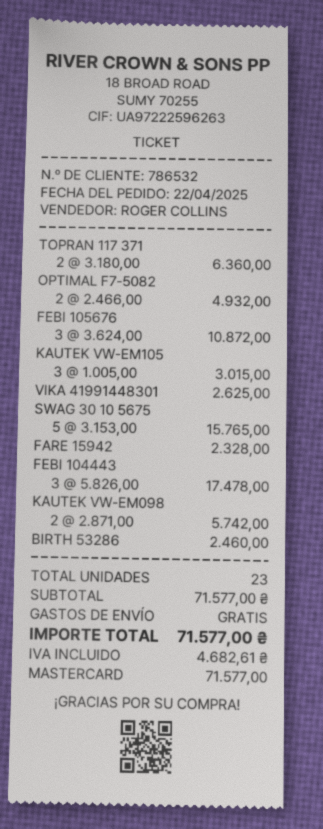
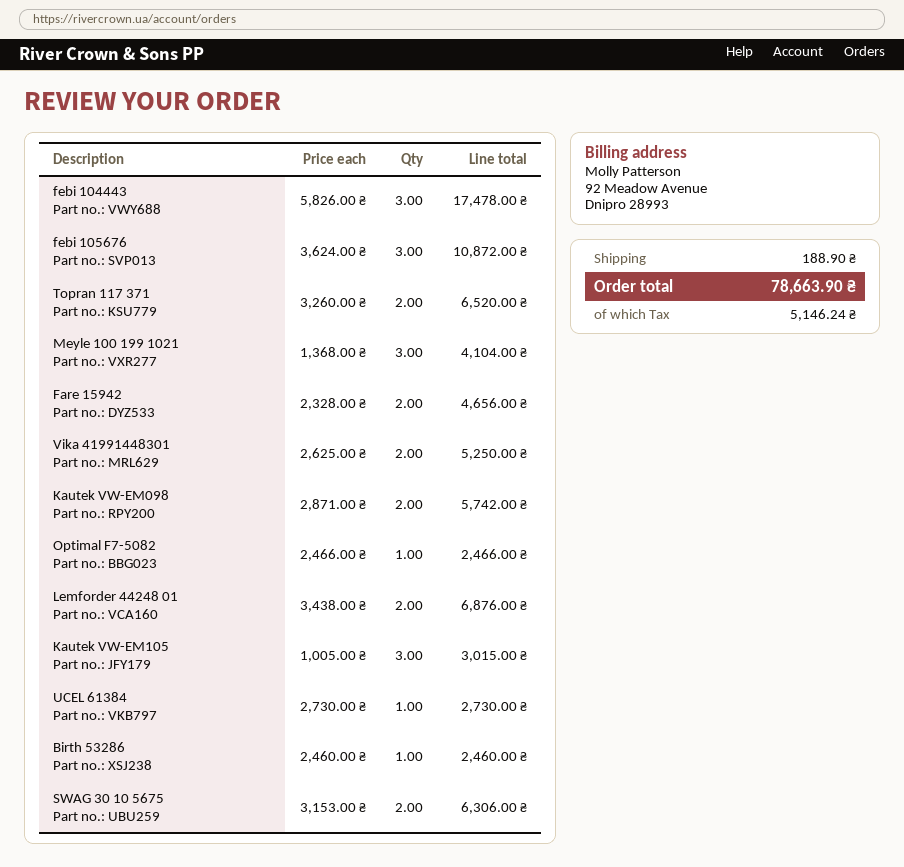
TOPRAN 117 371: 2 x 3180.00 = 6360.00 -> 2 x 3260.00 = 6520.00
OPTIMAL F7-5082: 2 x 2466.00 = 4932.00 -> 1 x 2466.00 = 2466.00
VIKA 41991448301: 1 x 2625.00 = 2625.00 -> 2 x 2625.00 = 5250.00
SWAG 30 10 5675: 5 x 3153.00 = 15765.00 -> 2 x 3153.00 = 6306.00
FARE 15942: 1 x 2328.00 = 2328.00 -> 2 x 2328.00 = 4656.00
Meyle 100 199 1021: none -> 3 x 1368.00 = 4104.00
Lemforder 44248 01: none -> 2 x 3438.00 = 6876.00
UCEL 61384: none -> 1 x 2730.00 = 2730.00
shipping: 0.00 -> 188.90
tax: 4682.61 -> 5146.24
total: 71577.00 -> 78663.90

